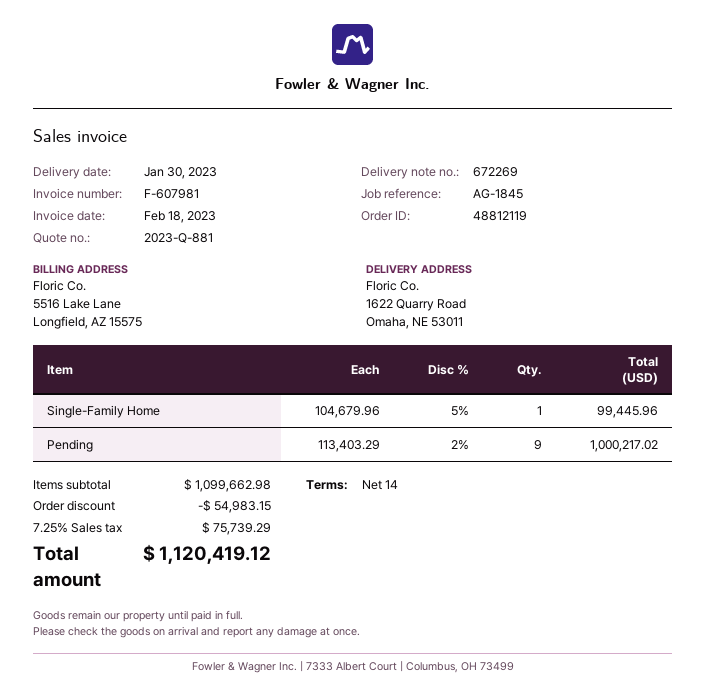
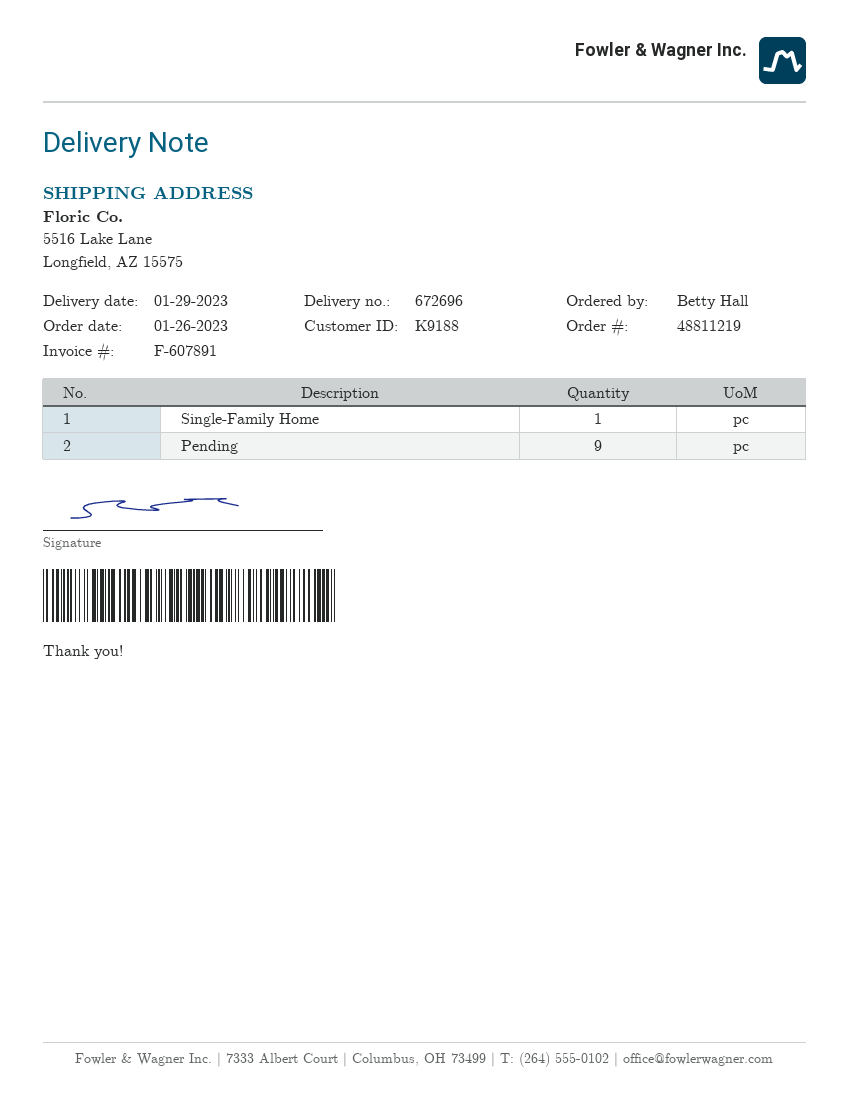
order number: 48812119 -> 48811219
delivery note number: 672269 -> 672696
delivery date: 2023-01-30 -> 2023-01-29
invoice number: F-607981 -> F-607891
ship to: 1622 Quarry Road, Omaha, NE 53011 -> 5516 Lake Lane, Longfield, AZ 15575

